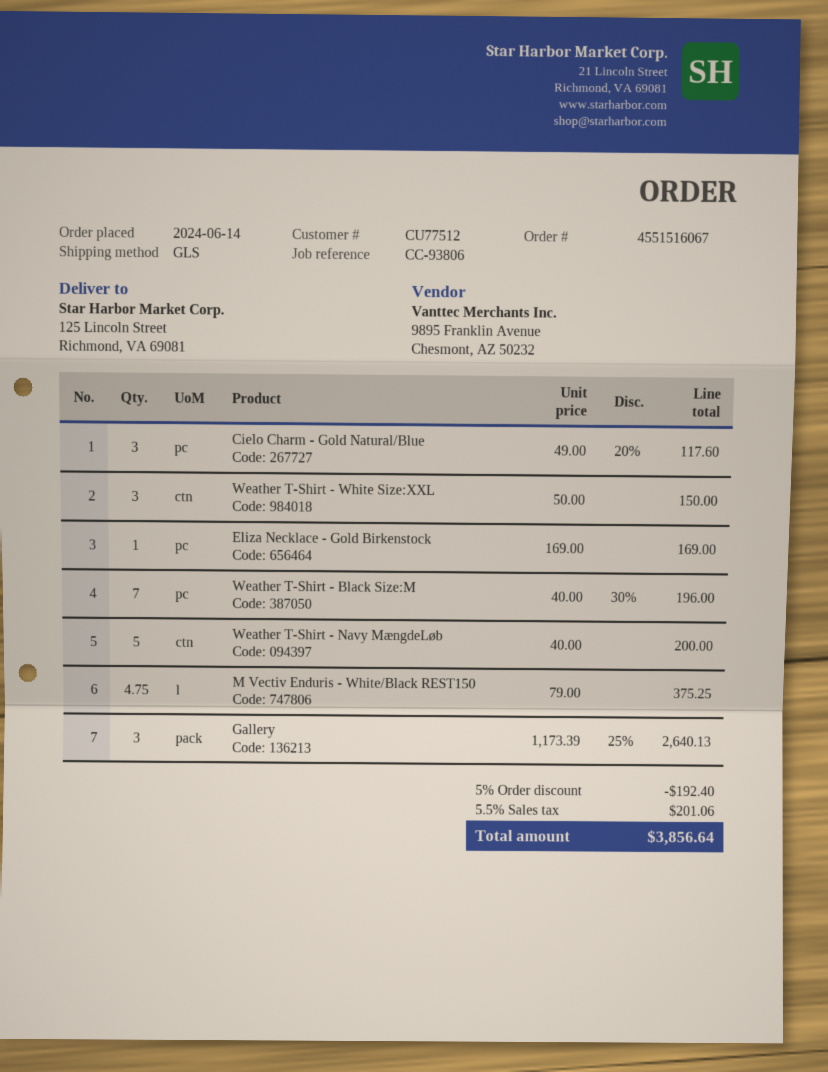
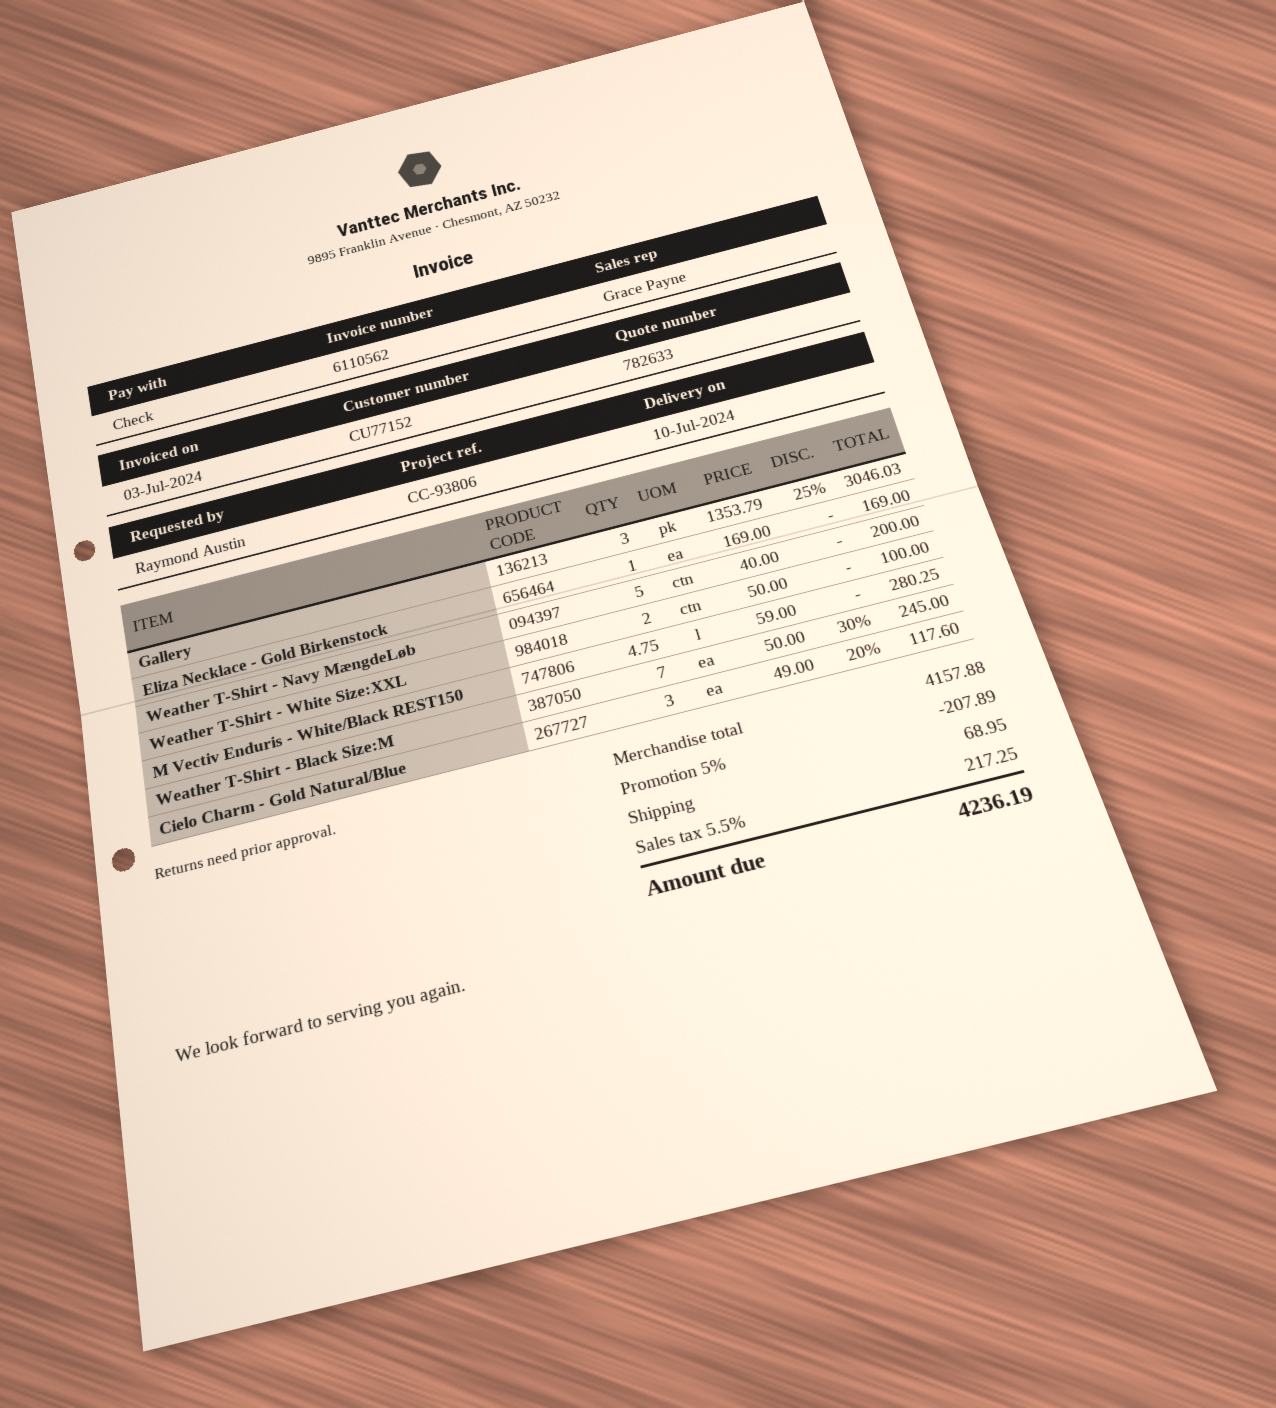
customer number: CU77512 -> CU77152
Weather T-Shirt - White Size:XXL: 3 x 50.00 = 150.00 -> 2 x 50.00 = 100.00
Weather T-Shirt - Black Size:M: 7 x 40.00 - 30% = 196.00 -> 7 x 50.00 - 30% = 245.00
M Vectiv Enduris - White/Black REST150: 4.75 x 79.00 = 375.25 -> 4.75 x 59.00 = 280.25
Gallery: 3 x 1173.39 - 25% = 2640.13 -> 3 x 1353.79 - 25% = 3046.03
discount: 5% = 192.40 -> 5% = 207.89
shipping: none -> 68.95
tax: 5.5% = 201.06 -> 5.5% = 217.25
total: 3856.64 -> 4236.19

